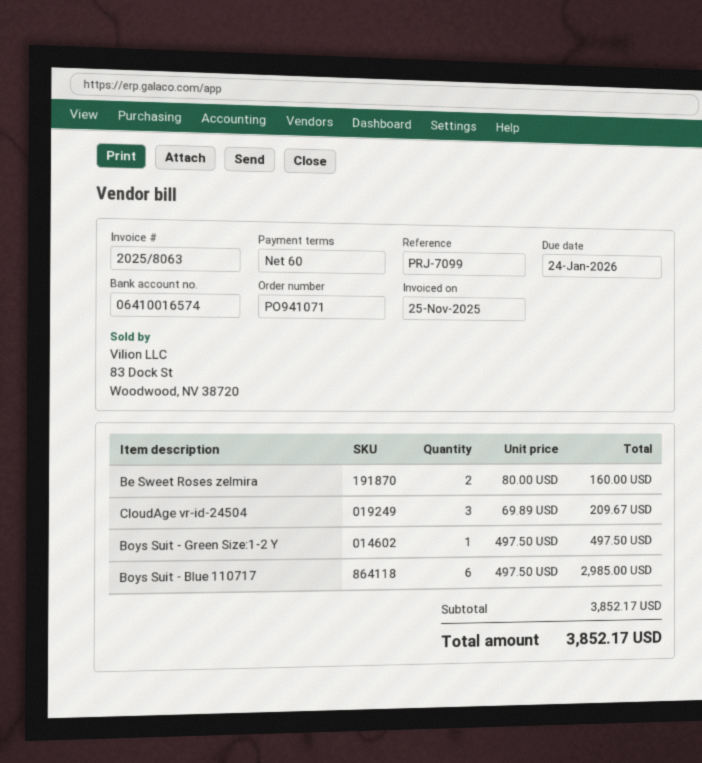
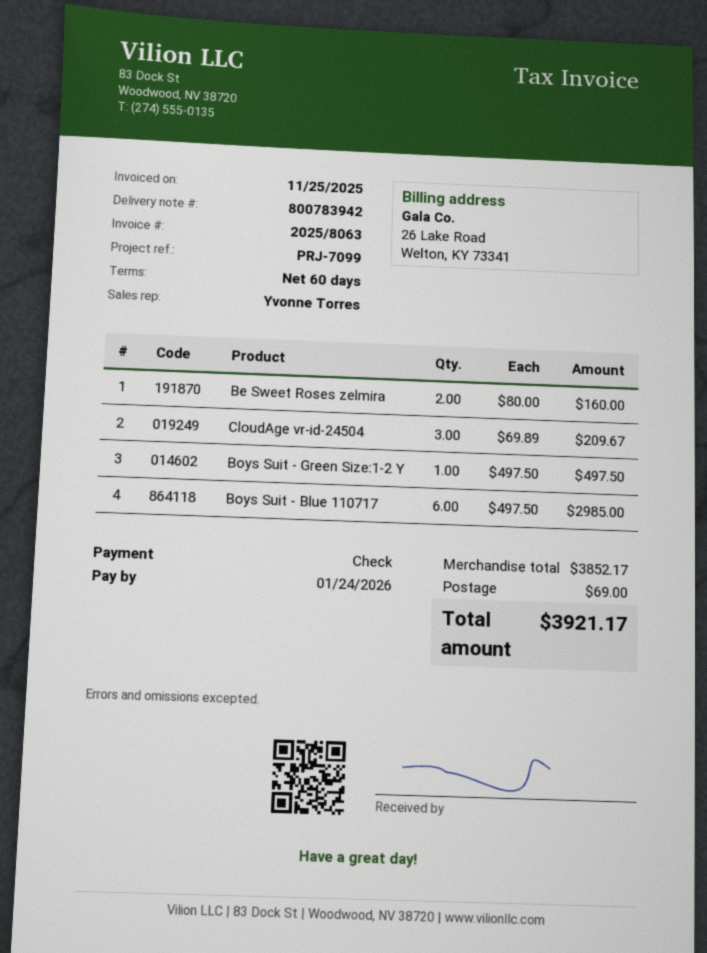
shipping: none -> 69.00
total: 3852.17 -> 3921.17

